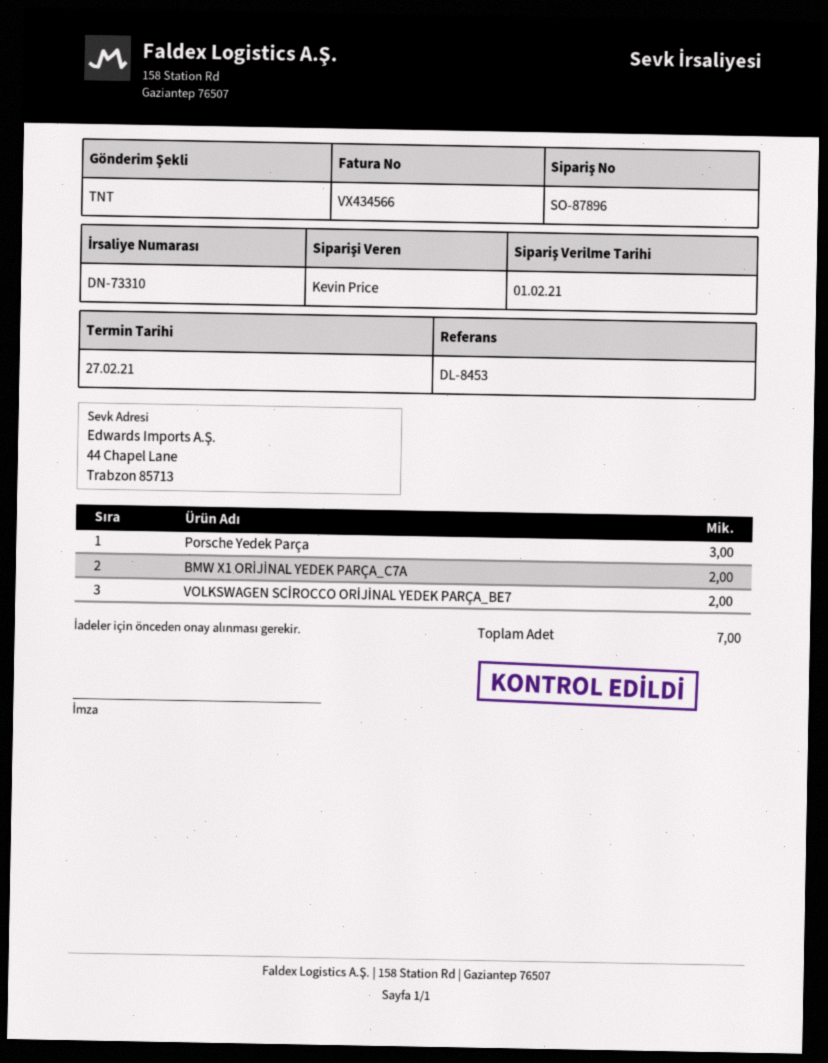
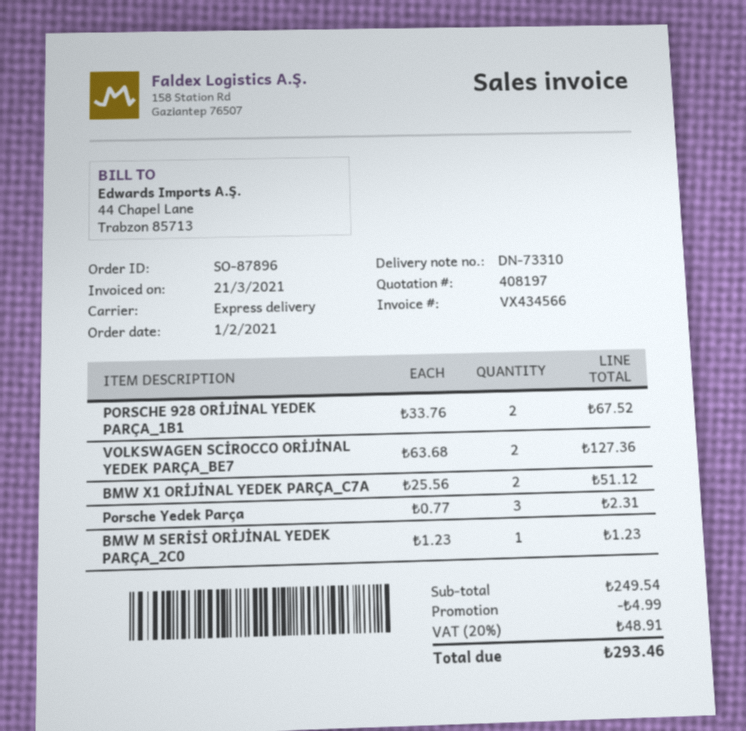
shipping method: TNT -> express
PORSCHE 928 ORİJİNAL YEDEK PARÇA_1B1: none -> 2
BMW M SERİSİ ORİJİNAL YEDEK PARÇA_2C0: none -> 1

